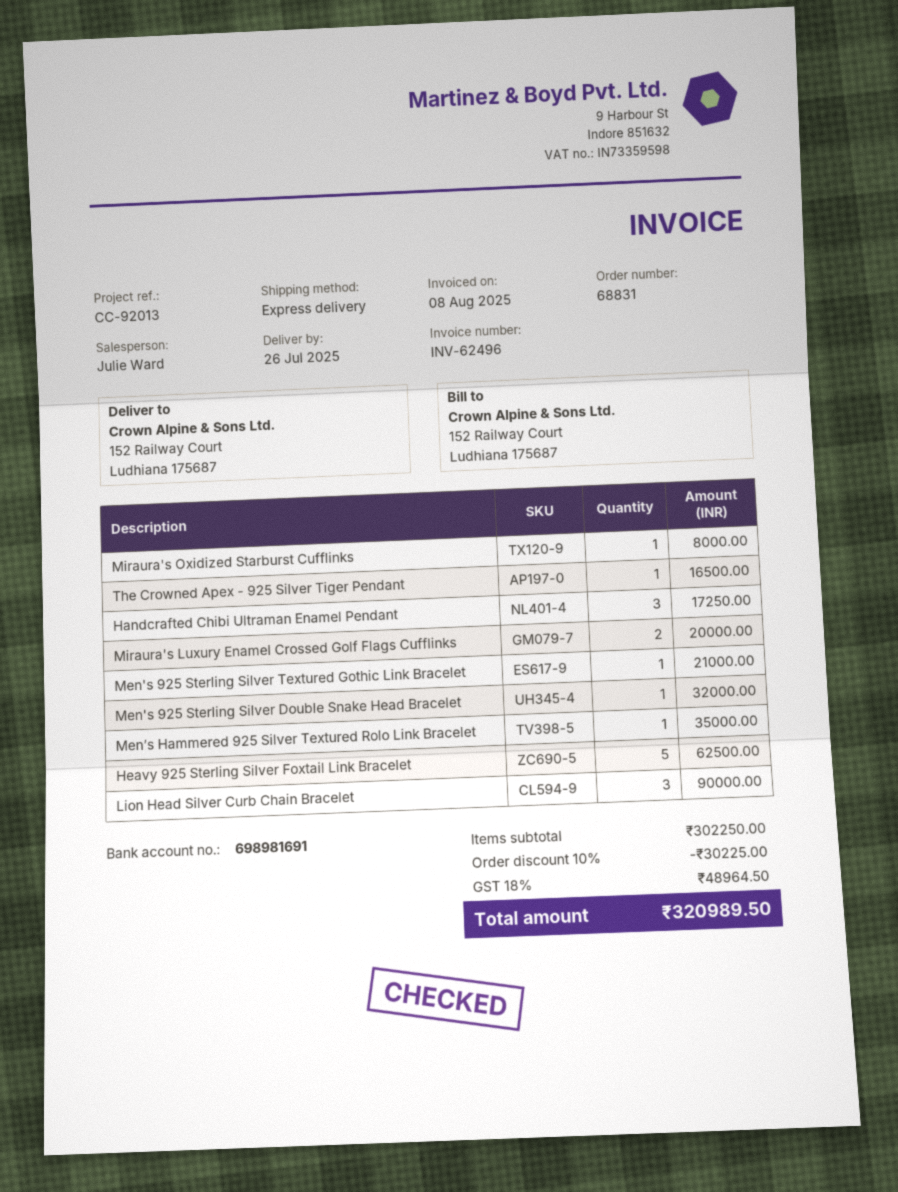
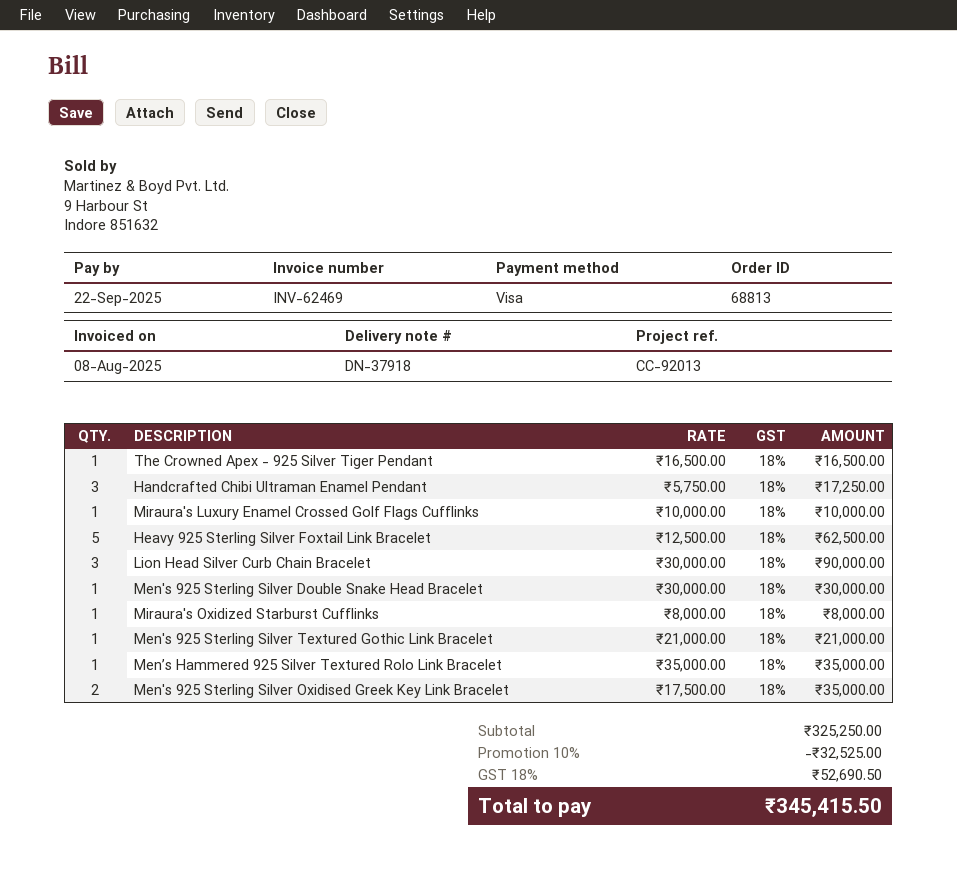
order number: 68831 -> 68813
invoice number: INV-62496 -> INV-62469
Miraura's Luxury Enamel Crossed Golf Flags Cufflinks: 2 for 20000.00 -> 1 for 10000.00
Men's 925 Sterling Silver Double Snake Head Bracelet: 1 for 32000.00 -> 1 for 30000.00
Men's 925 Sterling Silver Oxidised Greek Key Link Bracelet: none -> 2 for 35000.00
subtotal: 302250.00 -> 325250.00
discount: 10% = 30225.00 -> 10% = 32525.00
tax: 18% = 48964.50 -> 18% = 52690.50
total: 320989.50 -> 345415.50

